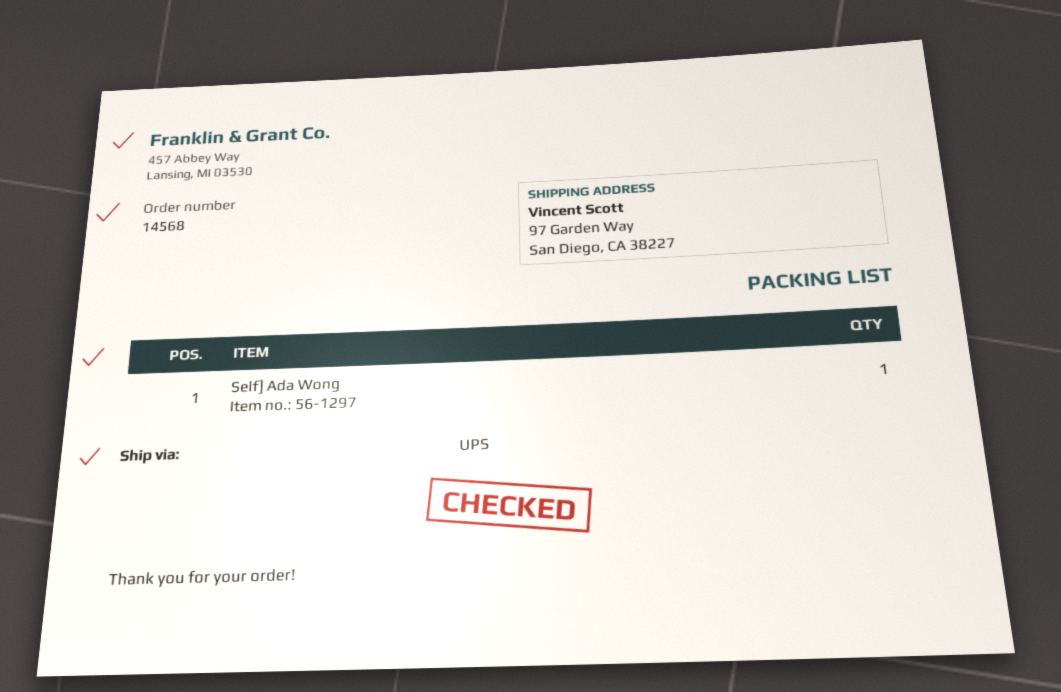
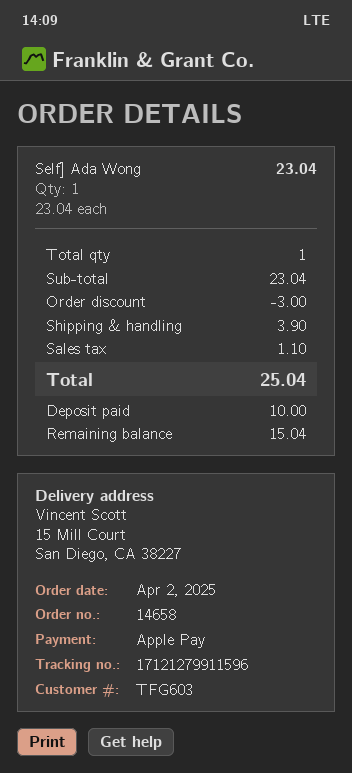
order number: 14568 -> 14658
ship to: 97 Garden Way, San Diego, CA 38227 -> 15 Mill Court, San Diego, CA 38227

